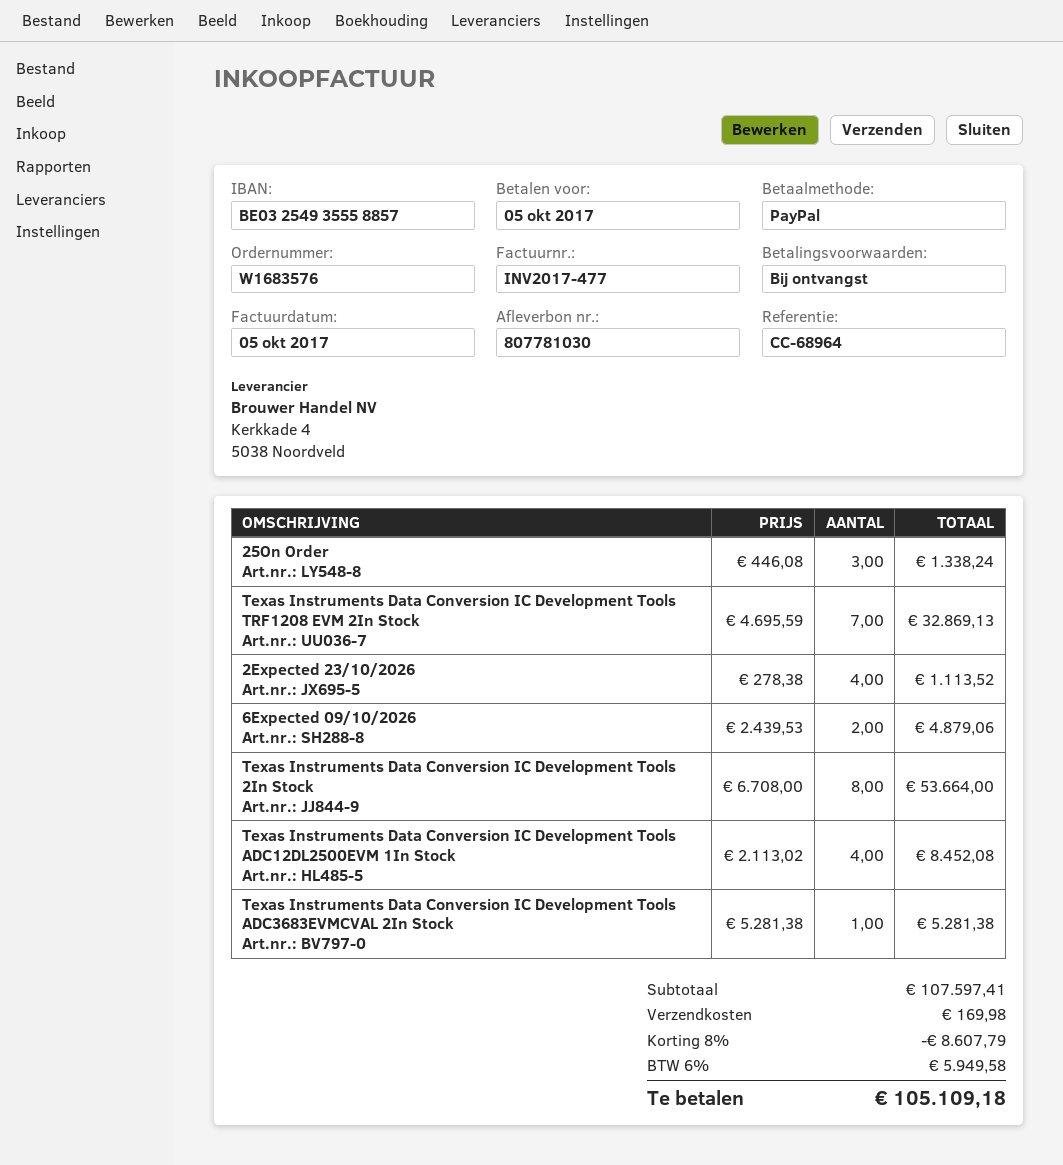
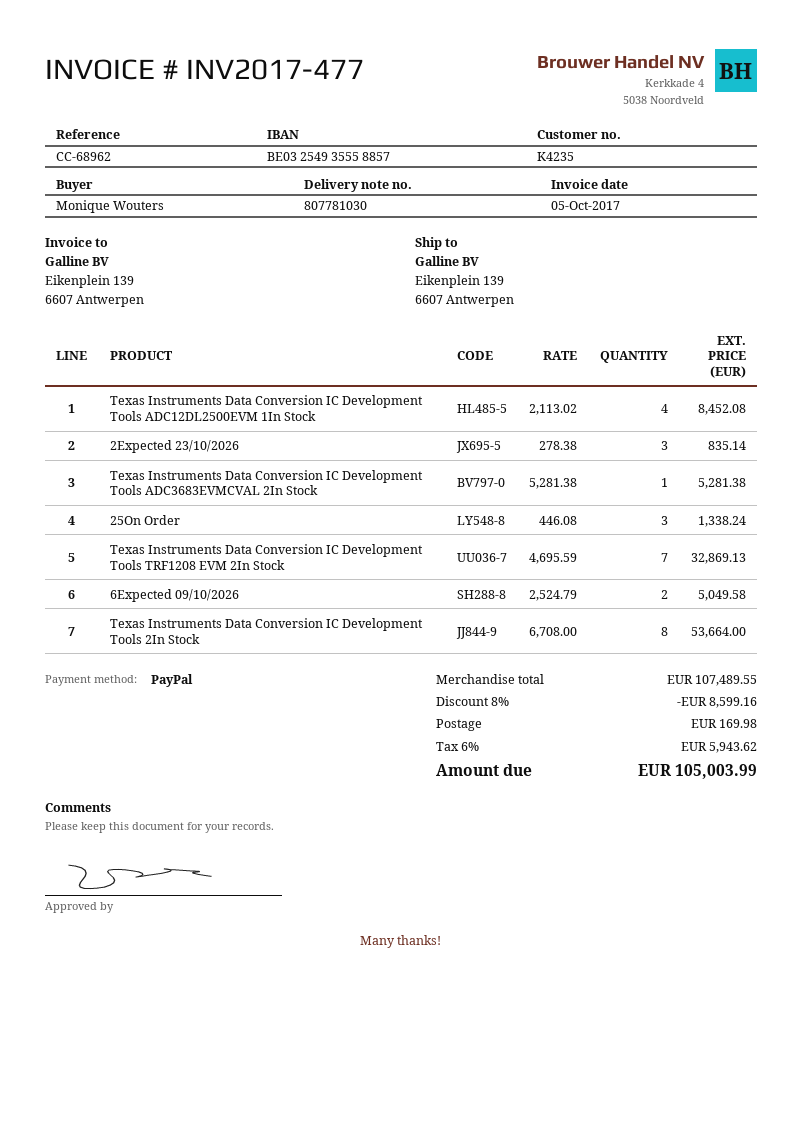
reference: CC-68964 -> CC-68962
2Expected 23/10/2026: 4 x 278.38 = 1113.52 -> 3 x 278.38 = 835.14
6Expected 09/10/2026: 2 x 2439.53 = 4879.06 -> 2 x 2524.79 = 5049.58
subtotal: 107597.41 -> 107489.55
discount: 8% = 8607.79 -> 8% = 8599.16
tax: 6% = 5949.58 -> 6% = 5943.62
total: 105109.18 -> 105003.99

